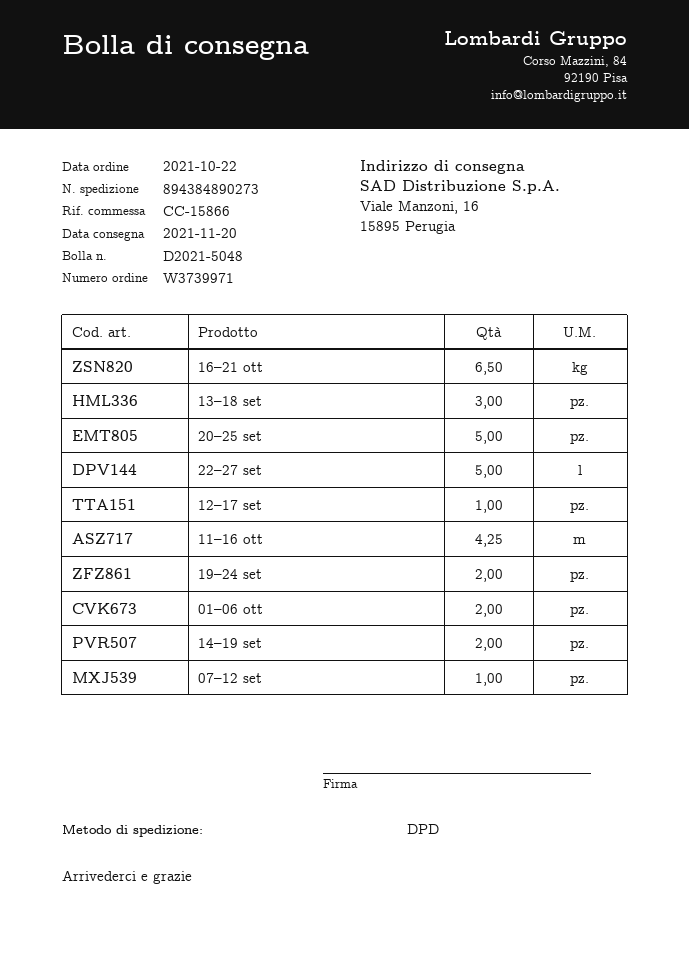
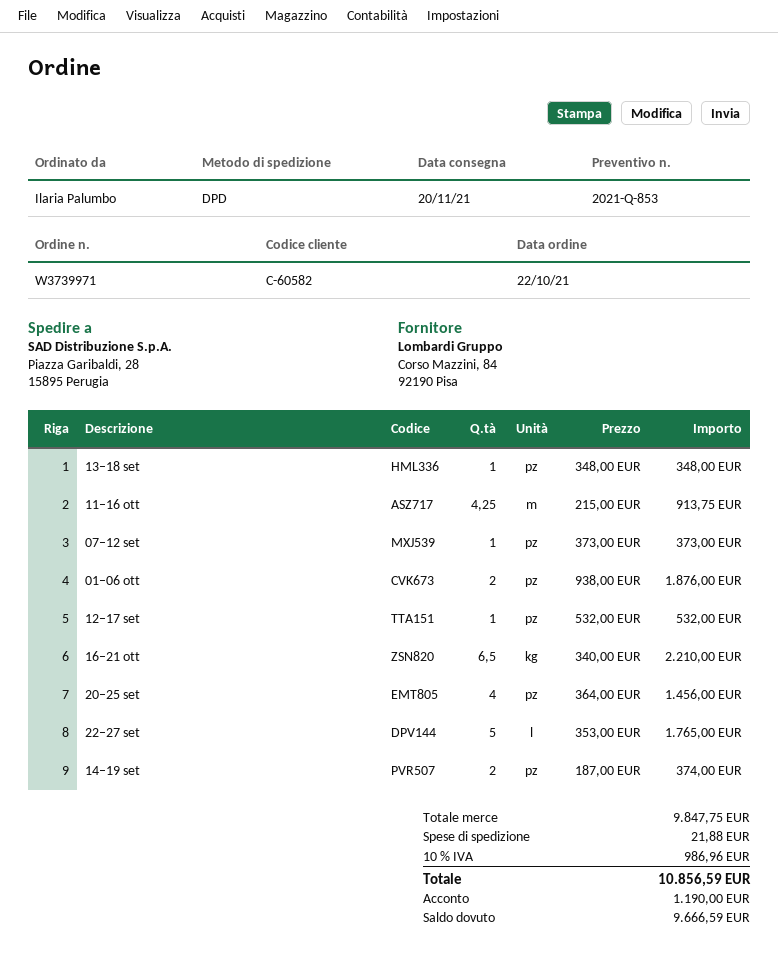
ship to: Viale Manzoni, 16, 15895 Perugia -> Piazza Garibaldi, 28, 15895 Perugia
13–18 set: 3 -> 1
20–25 set: 5 -> 4
19–24 set: 2 -> none

